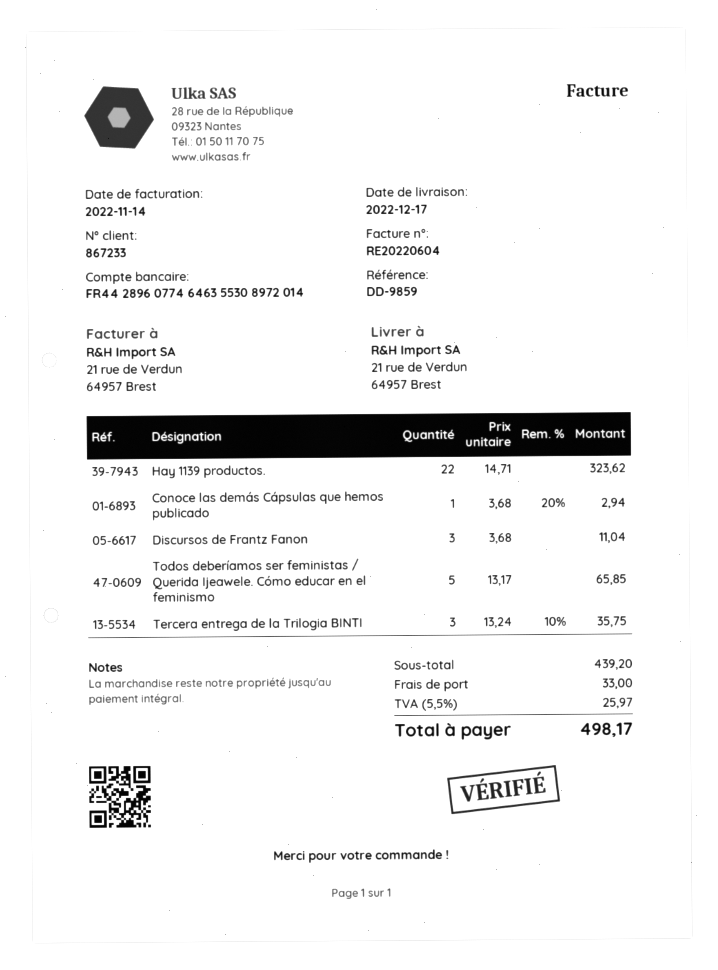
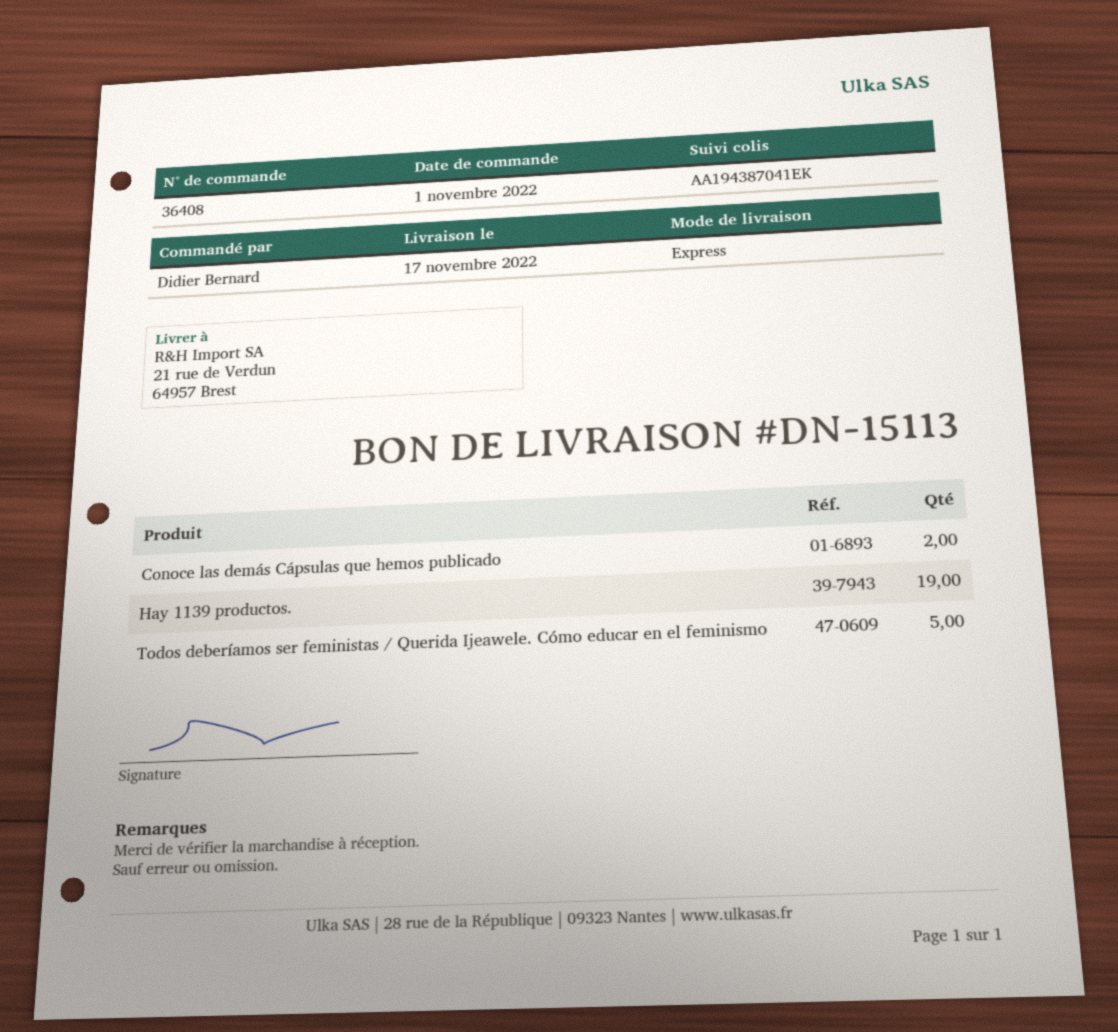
delivery date: 2022-12-17 -> 2022-11-17
Hay 1139 productos.: 22 -> 19
Conoce las demás Cápsulas que hemos publicado: 1 -> 2
Discursos de Frantz Fanon: 3 -> none
Tercera entrega de la Trilogia BINTI: 3 -> none

